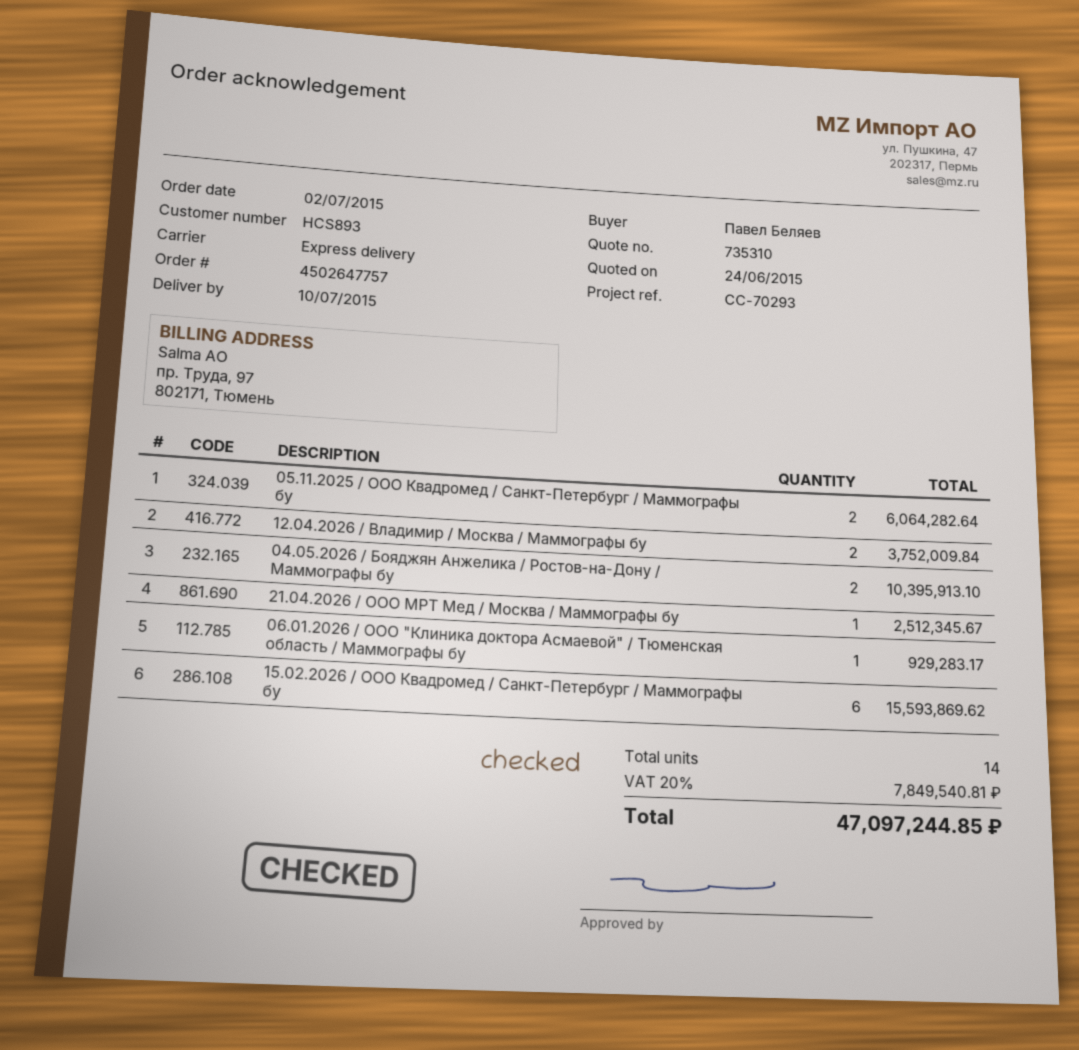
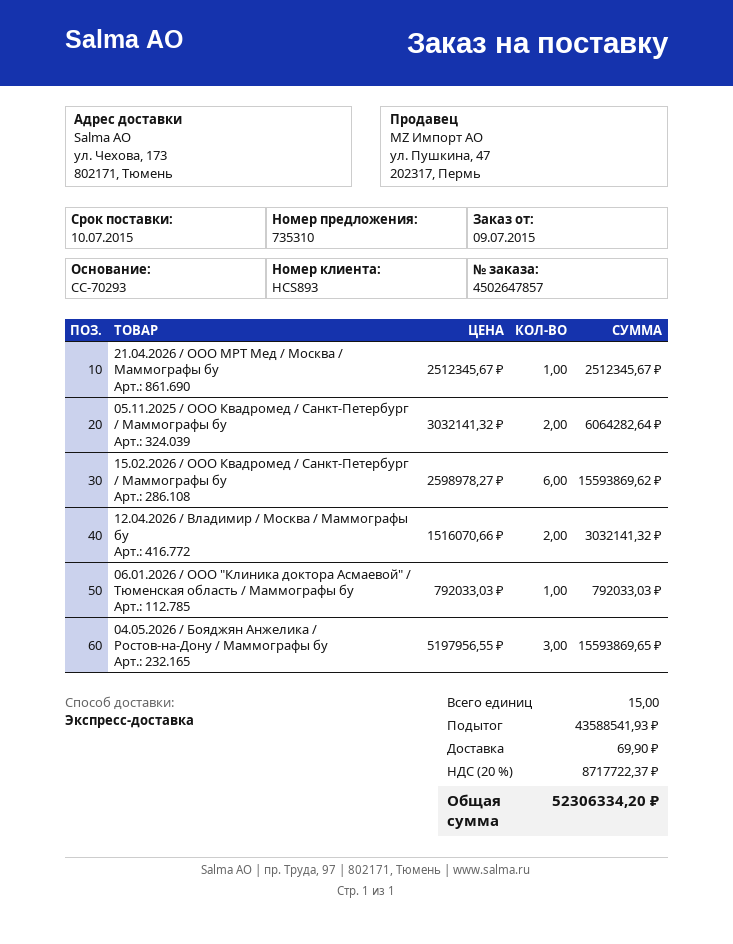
order number: 4502647757 -> 4502647857
order date: 2015-07-02 -> 2015-07-09
12.04.2026 / Владимир / Москва / Маммографы бу: 2 for 3752009.84 -> 2 for 3032141.32
04.05.2026 / Бояджян Анжелика / Ростов-на-Дону / Маммографы бу: 2 for 10395913.10 -> 3 for 15593869.65
06.01.2026 / OOO "Клиника доктора Асмаевой" / Тюменская область / Маммографы бу: 1 for 929283.17 -> 1 for 792033.03
total quantity: 14 -> 15
shipping: none -> 69.90
tax: 20% = 7849540.81 -> 20% = 8717722.37
total: 47097244.85 -> 52306334.20

